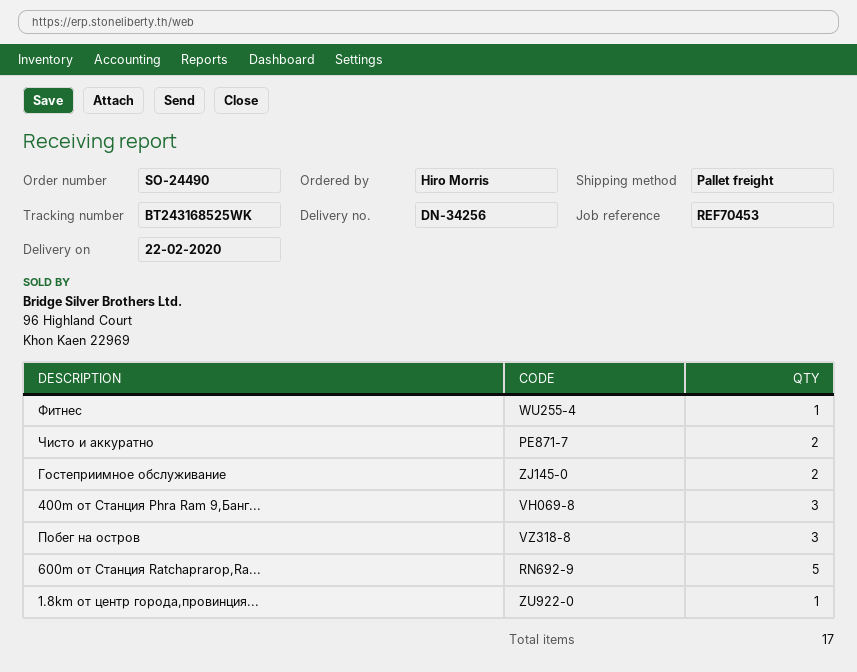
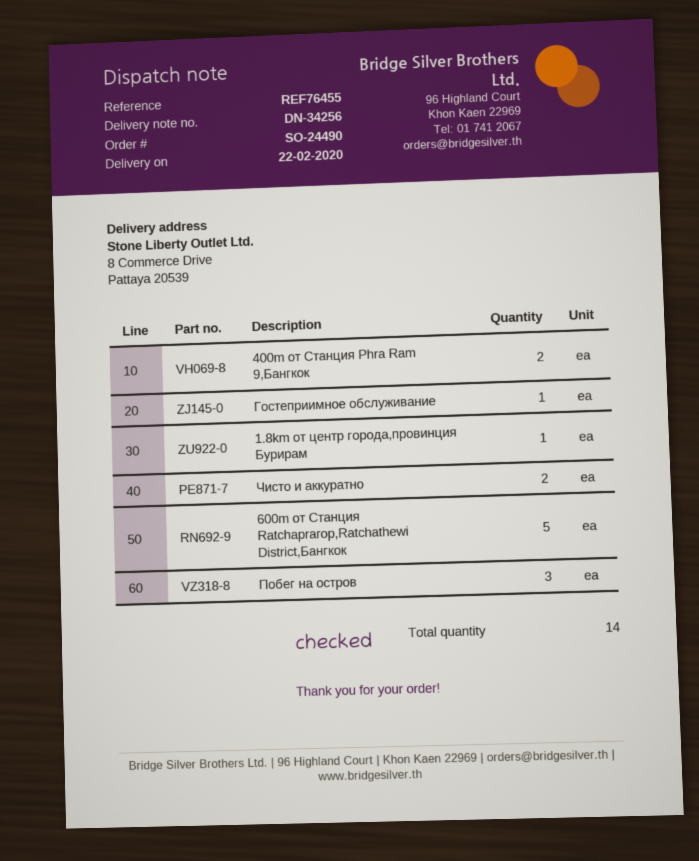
reference: REF70453 -> REF76455
Фитнес: 1 -> none
Гостеприимное обслуживание: 2 -> 1
400m от Станция Phra Ram 9,Банг...: 3 -> 2
total quantity: 17 -> 14

